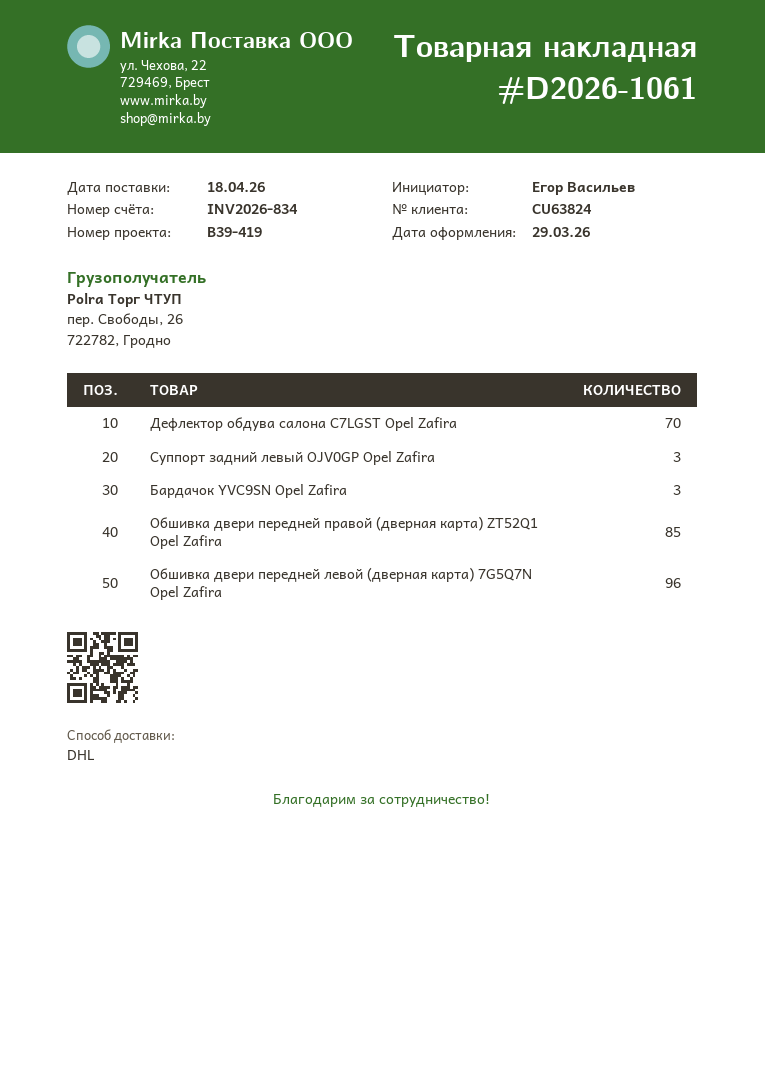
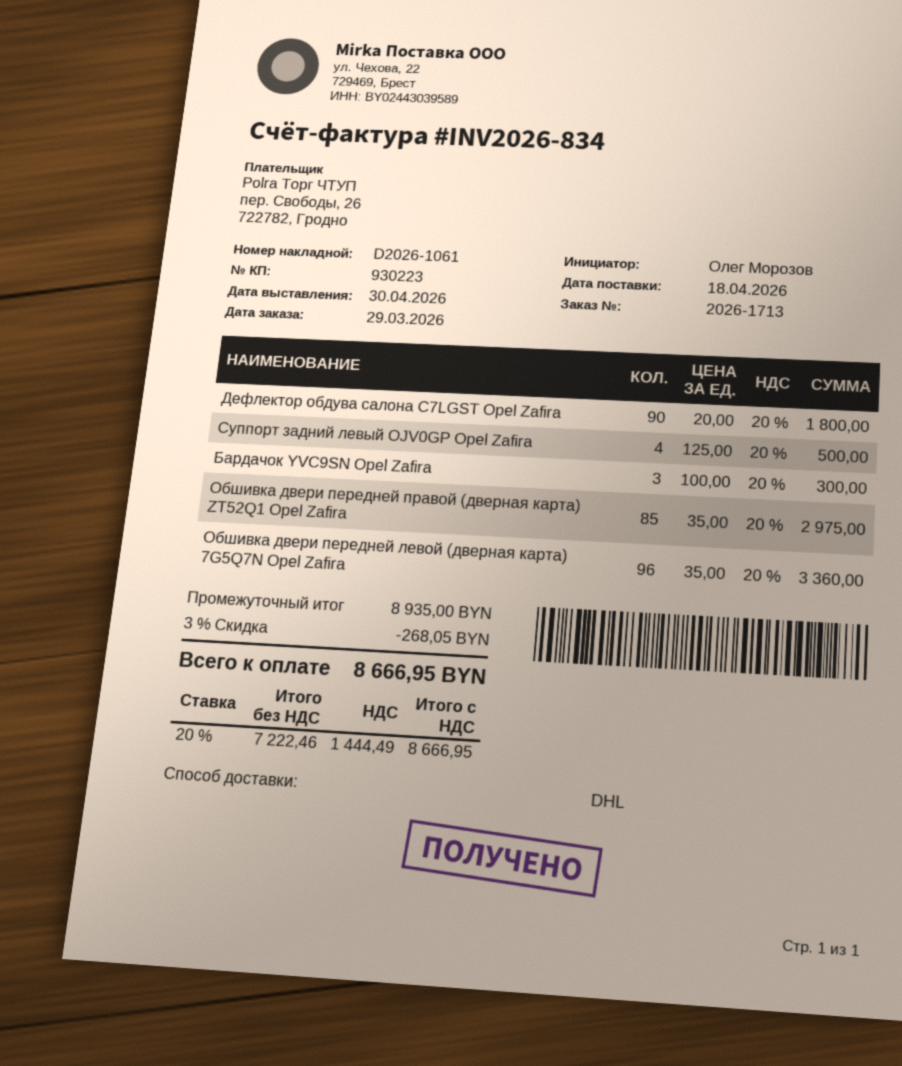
ordered by: Егор Васильев -> Олег Морозов
Дефлектор обдува салона C7LGST Opel Zafira: 70 -> 90
Суппорт задний левый OJV0GP Opel Zafira: 3 -> 4

